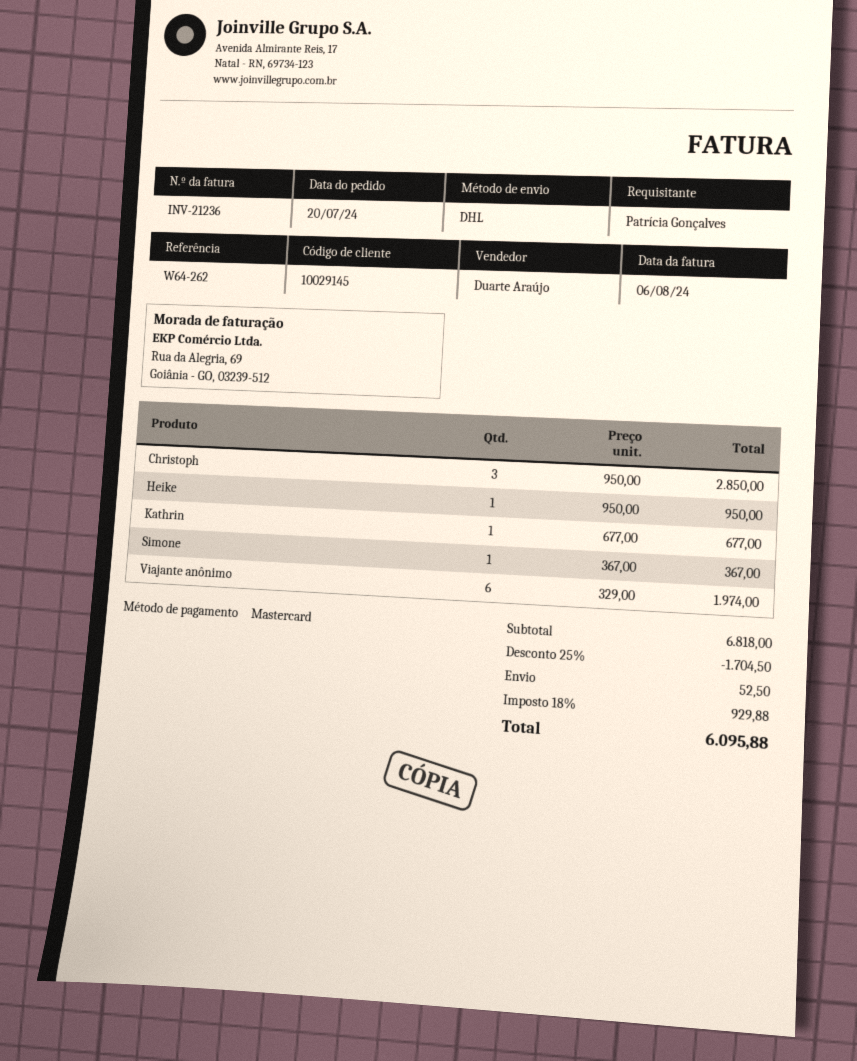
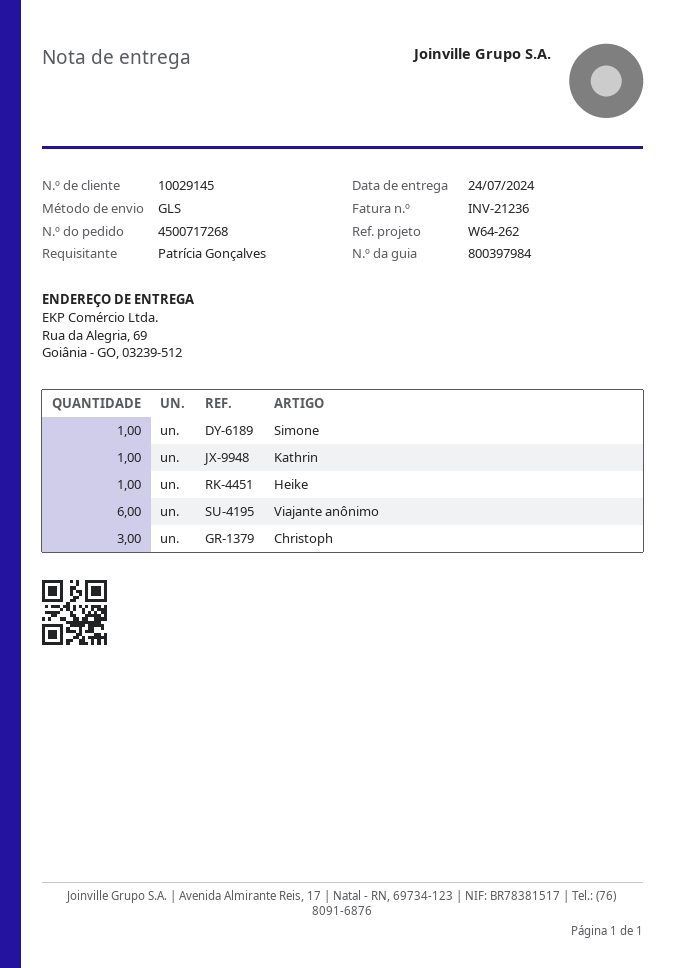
shipping method: DHL -> GLS

